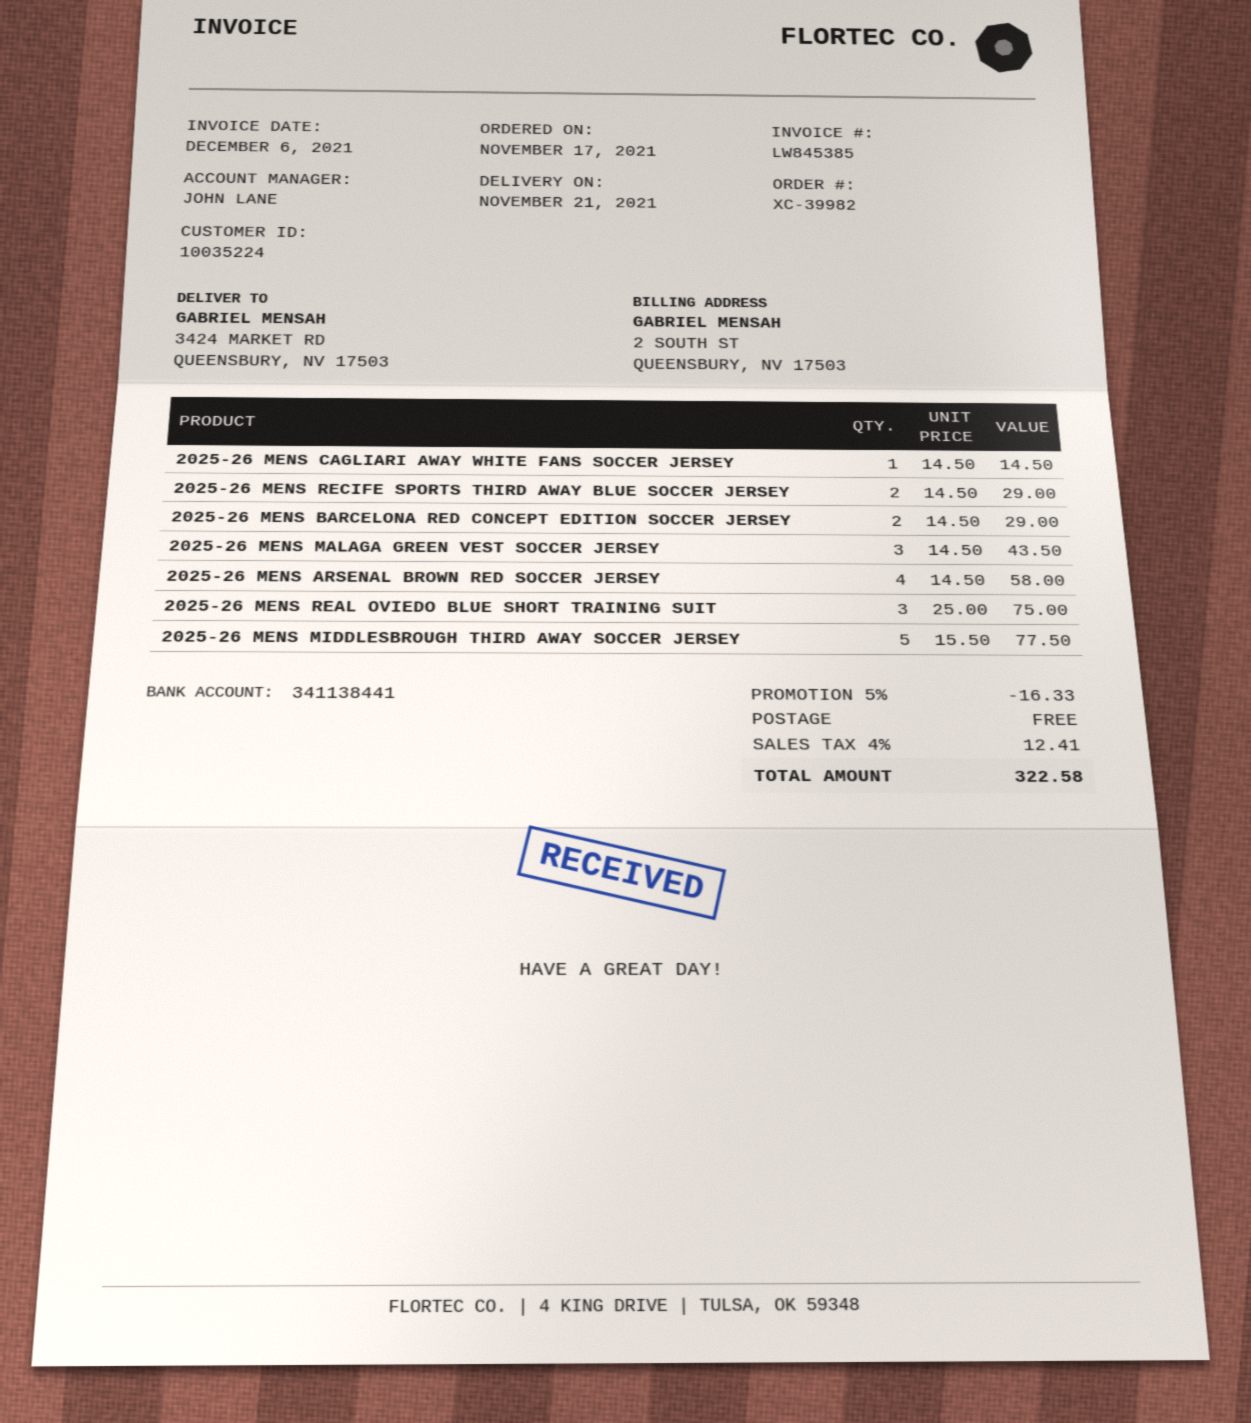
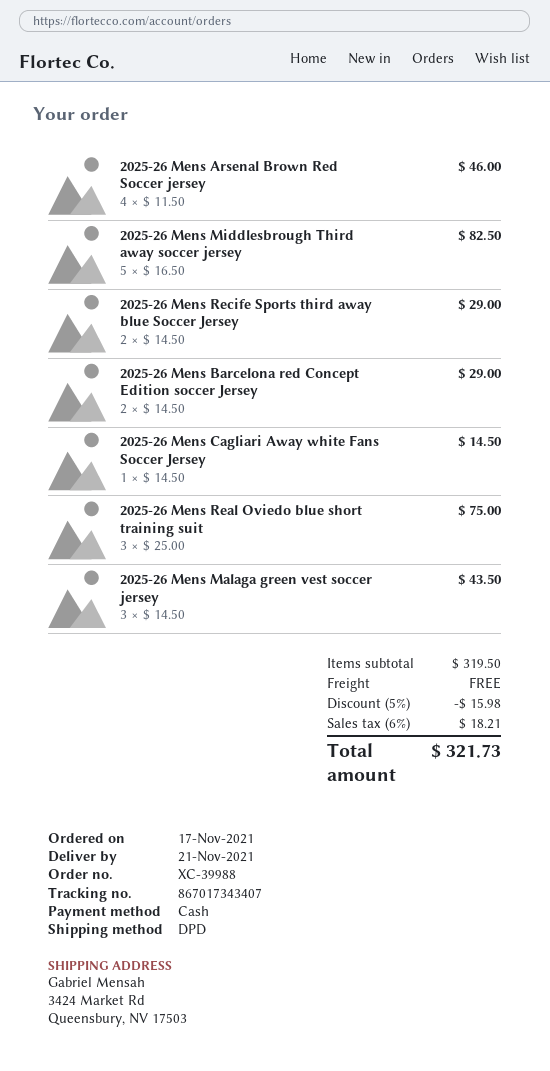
order number: XC-39982 -> XC-39988
2025-26 MENS ARSENAL BROWN RED SOCCER JERSEY: 4 x 14.50 = 58.00 -> 4 x 11.50 = 46.00
2025-26 MENS MIDDLESBROUGH THIRD AWAY SOCCER JERSEY: 5 x 15.50 = 77.50 -> 5 x 16.50 = 82.50
discount: 5% = 16.33 -> 5% = 15.98
tax: 4% = 12.41 -> 6% = 18.21
total: 322.58 -> 321.73

